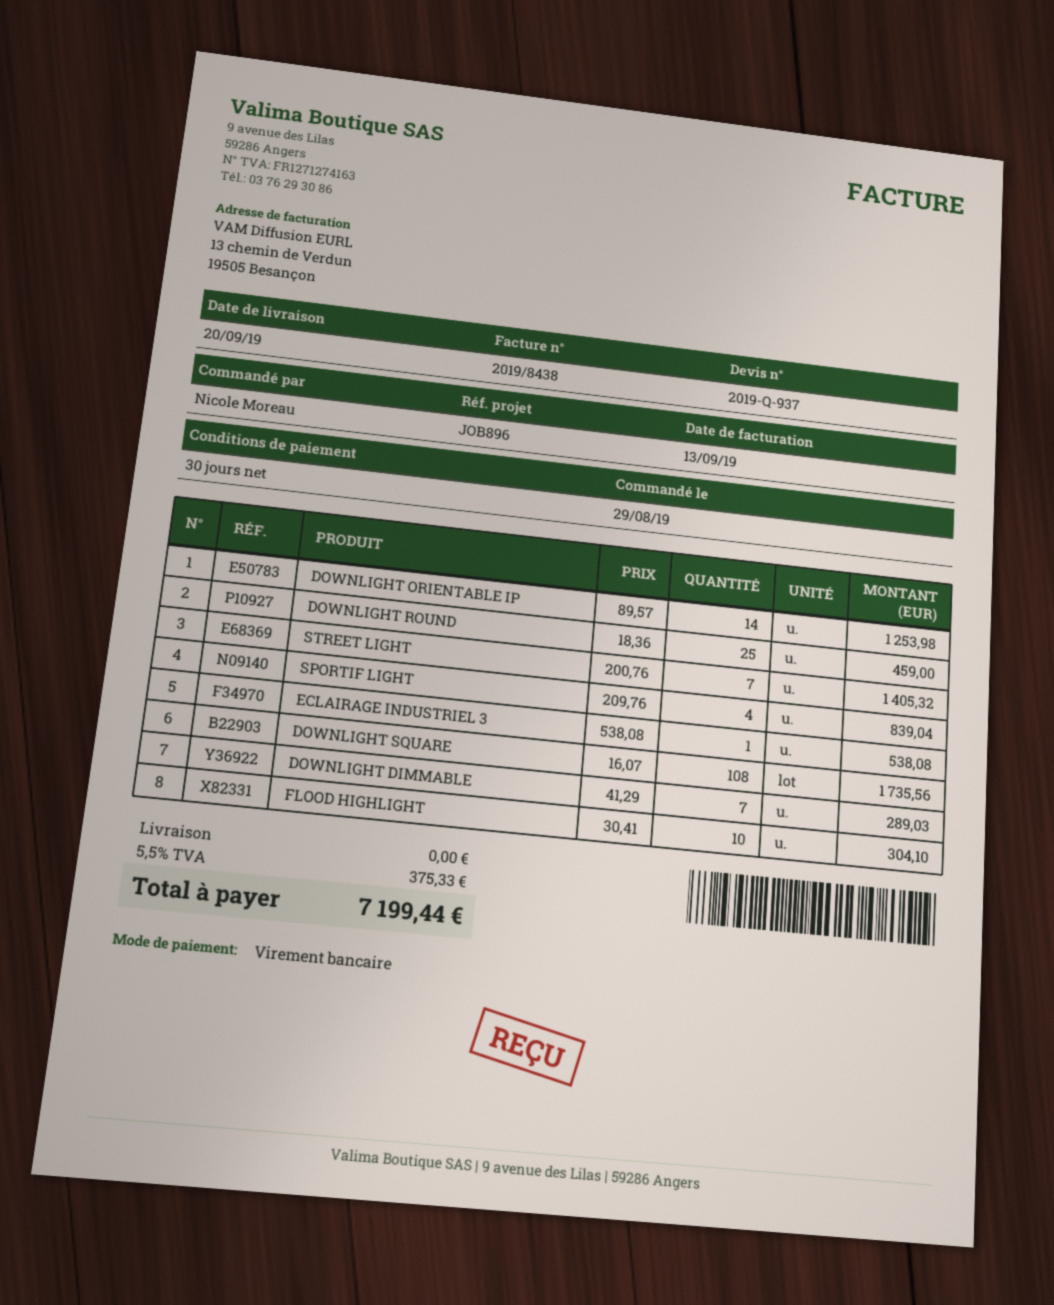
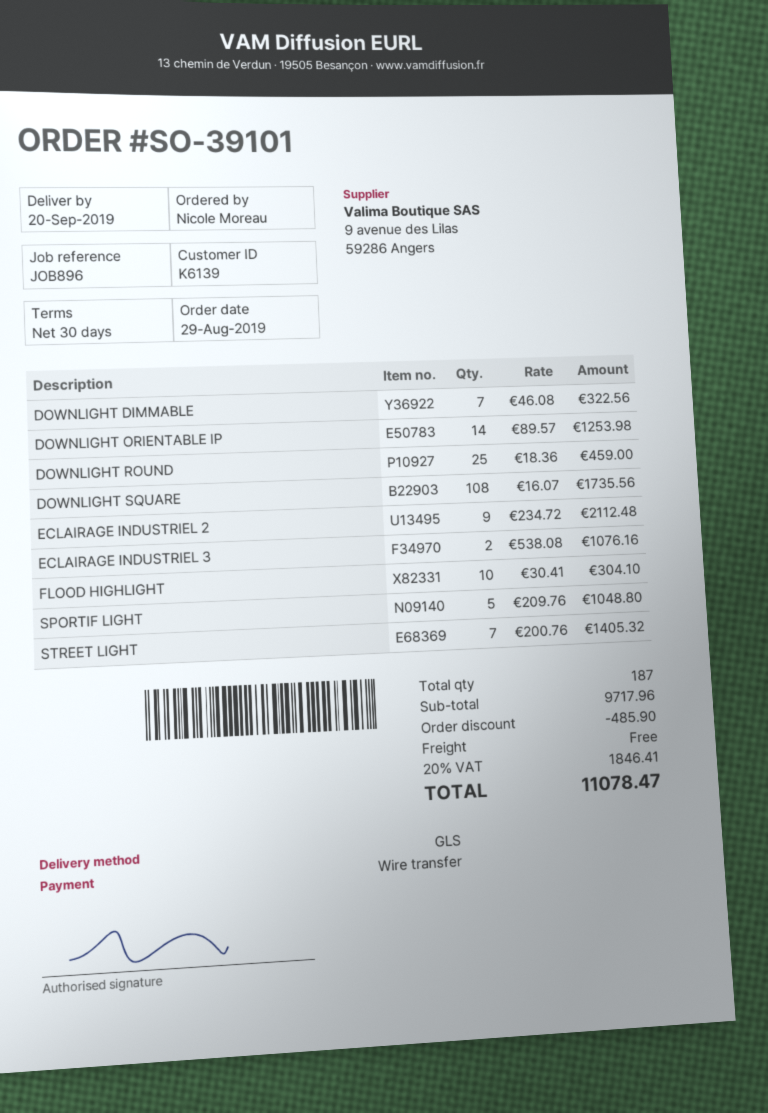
SPORTIF LIGHT: 4 x 209.76 = 839.04 -> 5 x 209.76 = 1048.80
ECLAIRAGE INDUSTRIEL 3: 1 x 538.08 = 538.08 -> 2 x 538.08 = 1076.16
DOWNLIGHT DIMMABLE: 7 x 41.29 = 289.03 -> 7 x 46.08 = 322.56
ECLAIRAGE INDUSTRIEL 2: none -> 9 x 234.72 = 2112.48
discount: none -> 485.90
tax: 5.5% = 375.33 -> 20% = 1846.41
total: 7199.44 -> 11078.47

